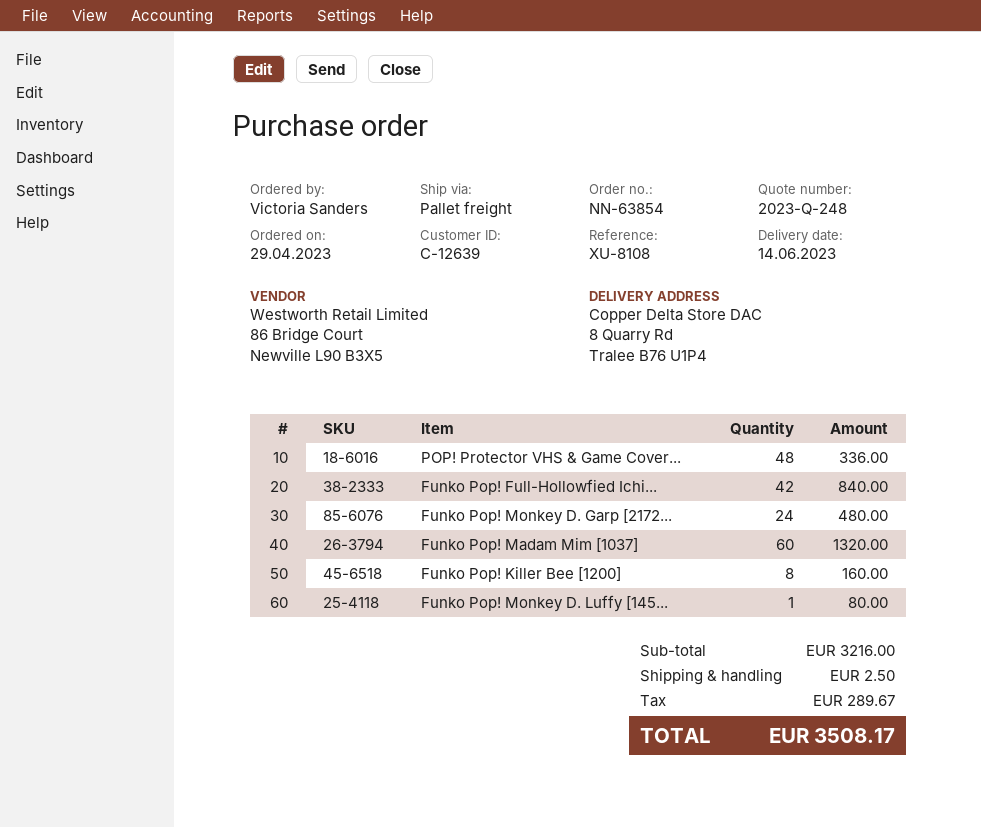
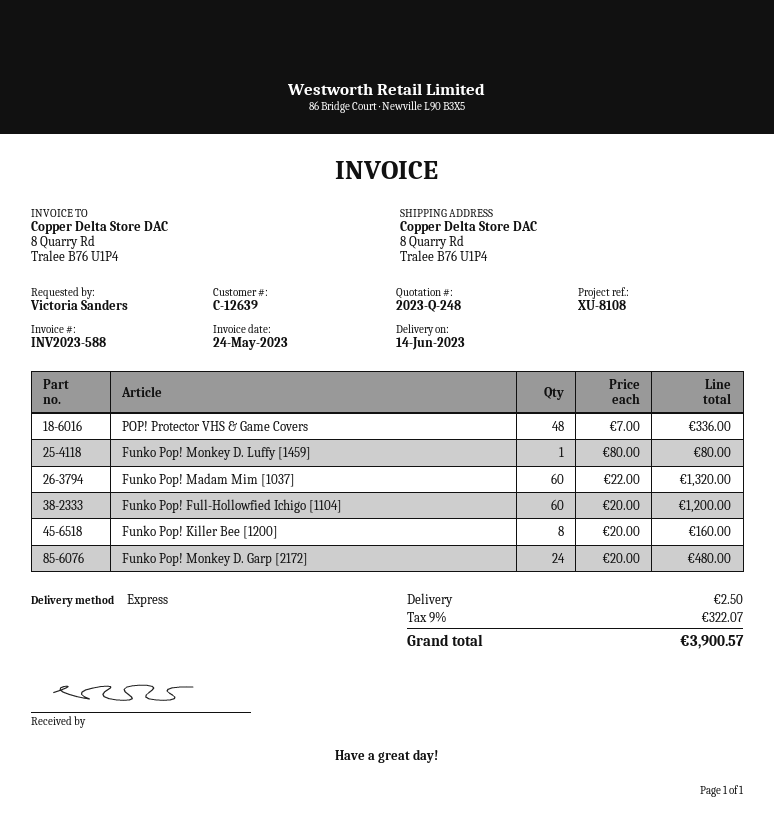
shipping method: pallet freight -> express
Funko Pop! Full-Hollowfied Ichi...: 42 for 840.00 -> 60 for 1200.00
tax: 289.67 -> 322.07
total: 3508.17 -> 3900.57

